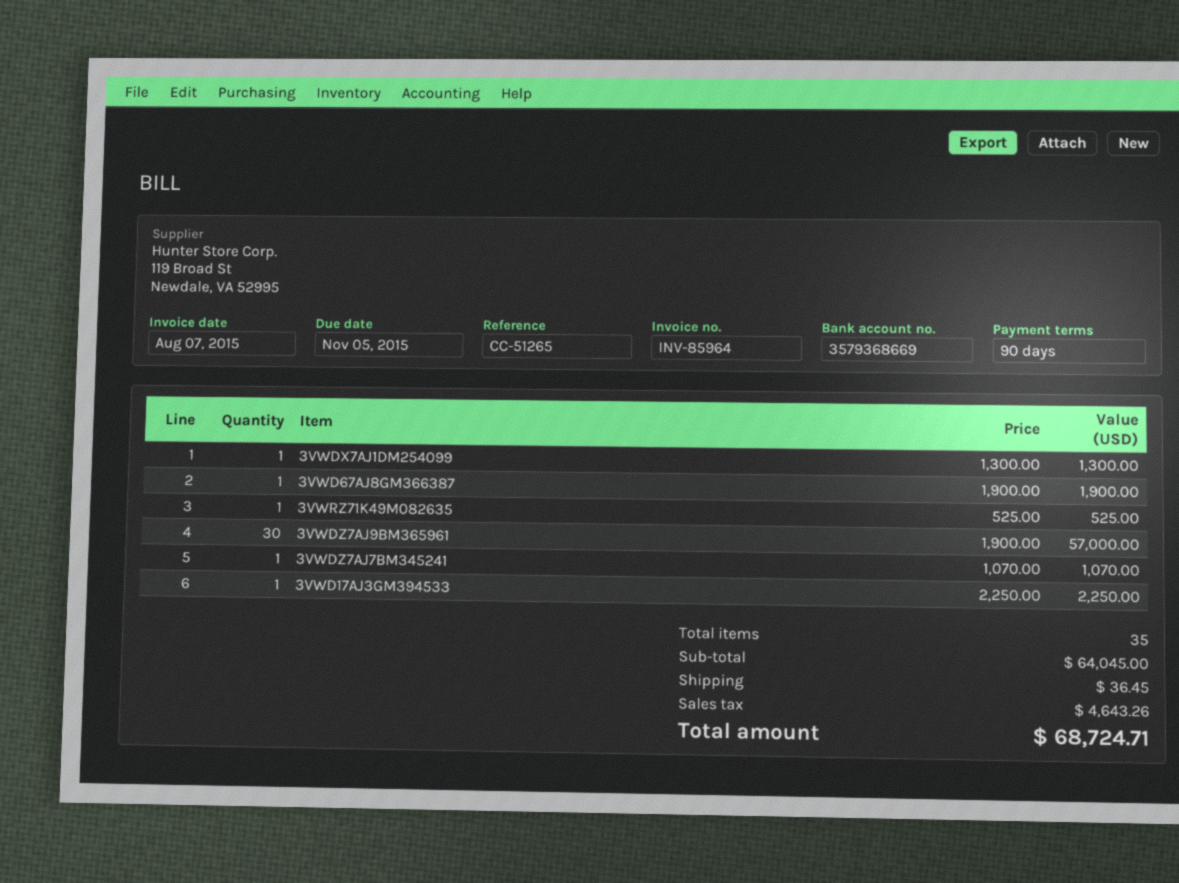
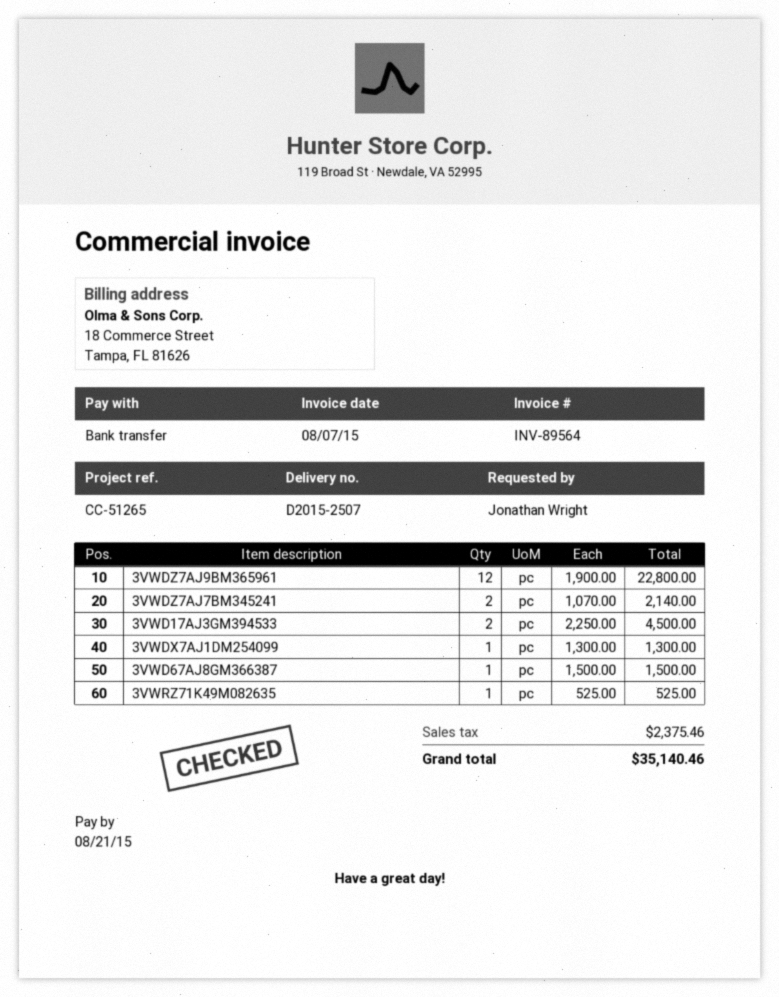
invoice number: INV-85964 -> INV-89564
due date: 2015-11-05 -> 2015-08-21
3VWD67AJ8GM366387: 1 x 1900.00 = 1900.00 -> 1 x 1500.00 = 1500.00
3VWDZ7AJ9BM365961: 30 x 1900.00 = 57000.00 -> 12 x 1900.00 = 22800.00
3VWDZ7AJ7BM345241: 1 x 1070.00 = 1070.00 -> 2 x 1070.00 = 2140.00
3VWD17AJ3GM394533: 1 x 2250.00 = 2250.00 -> 2 x 2250.00 = 4500.00
shipping: 36.45 -> none
tax: 4643.26 -> 2375.46
total: 68724.71 -> 35140.46

